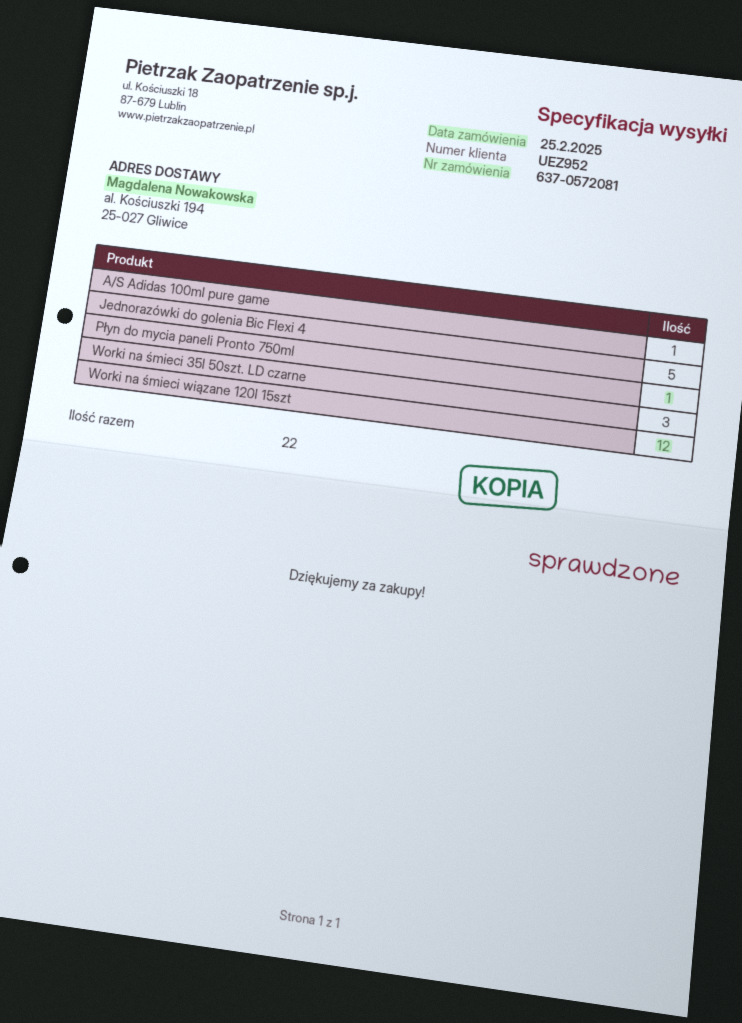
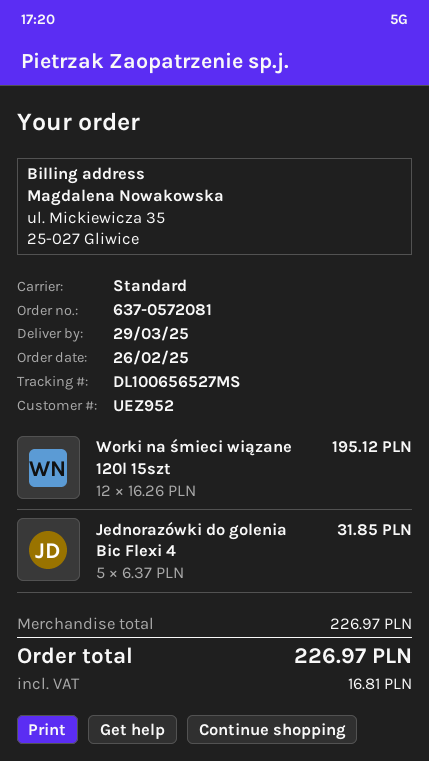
order date: 2025-02-25 -> 2025-02-26
A/S Adidas 100ml pure game: 1 -> none
Płyn do mycia paneli Pronto 750ml: 1 -> none
Worki na śmieci 35l 50szt. LD czarne: 3 -> none

